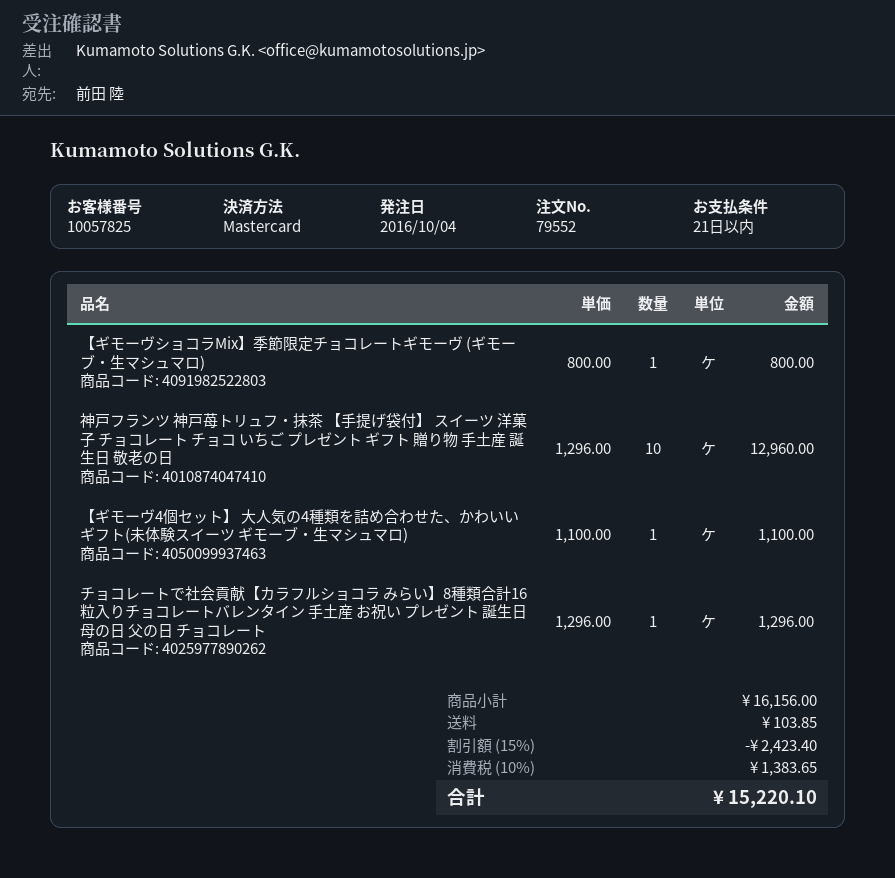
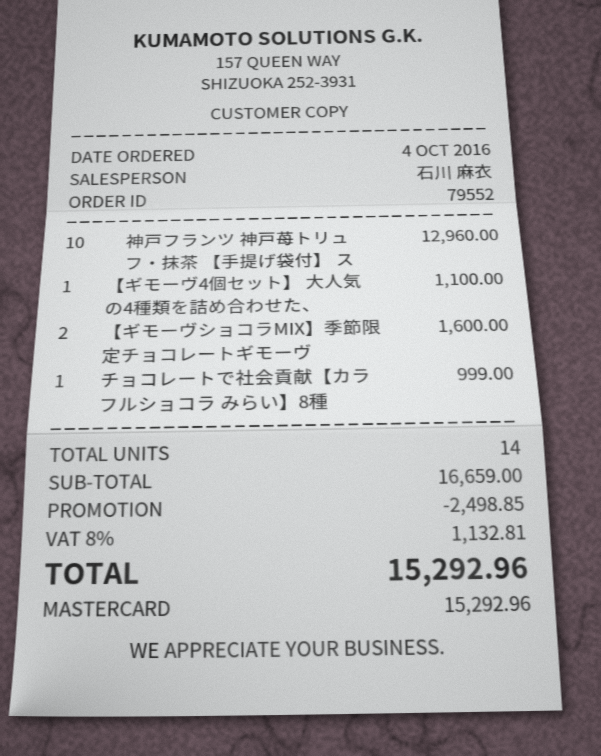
【ギモーヴショコラMix】季節限定チョコレートギモーヴ (ギモーブ・生マシュマロ): 1 for 800.00 -> 2 for 1600.00
チョコレートで社会貢献【カラフルショコラ みらい】8種類合計16粒入りチョコレートバレンタイン 手土産 お祝い プレゼント 誕生日 母の日 父の日 チョコレート: 1 for 1296.00 -> 1 for 999.00
subtotal: 16156.00 -> 16659.00
discount: 2423.40 -> 2498.85
shipping: 103.85 -> none
tax: 10% = 1383.65 -> 8% = 1132.81
total: 15220.10 -> 15292.96

